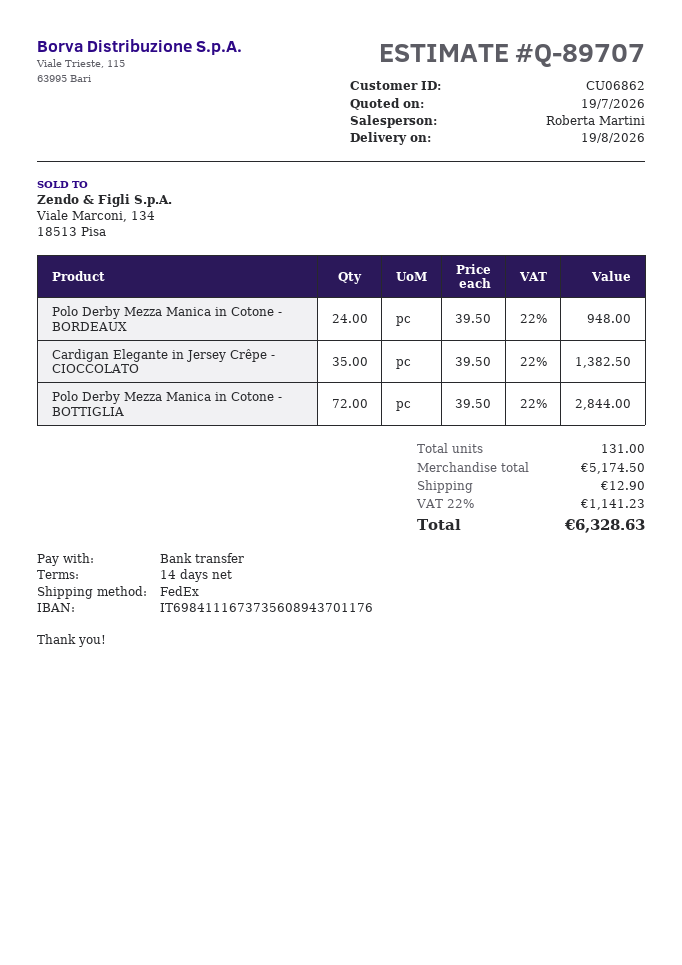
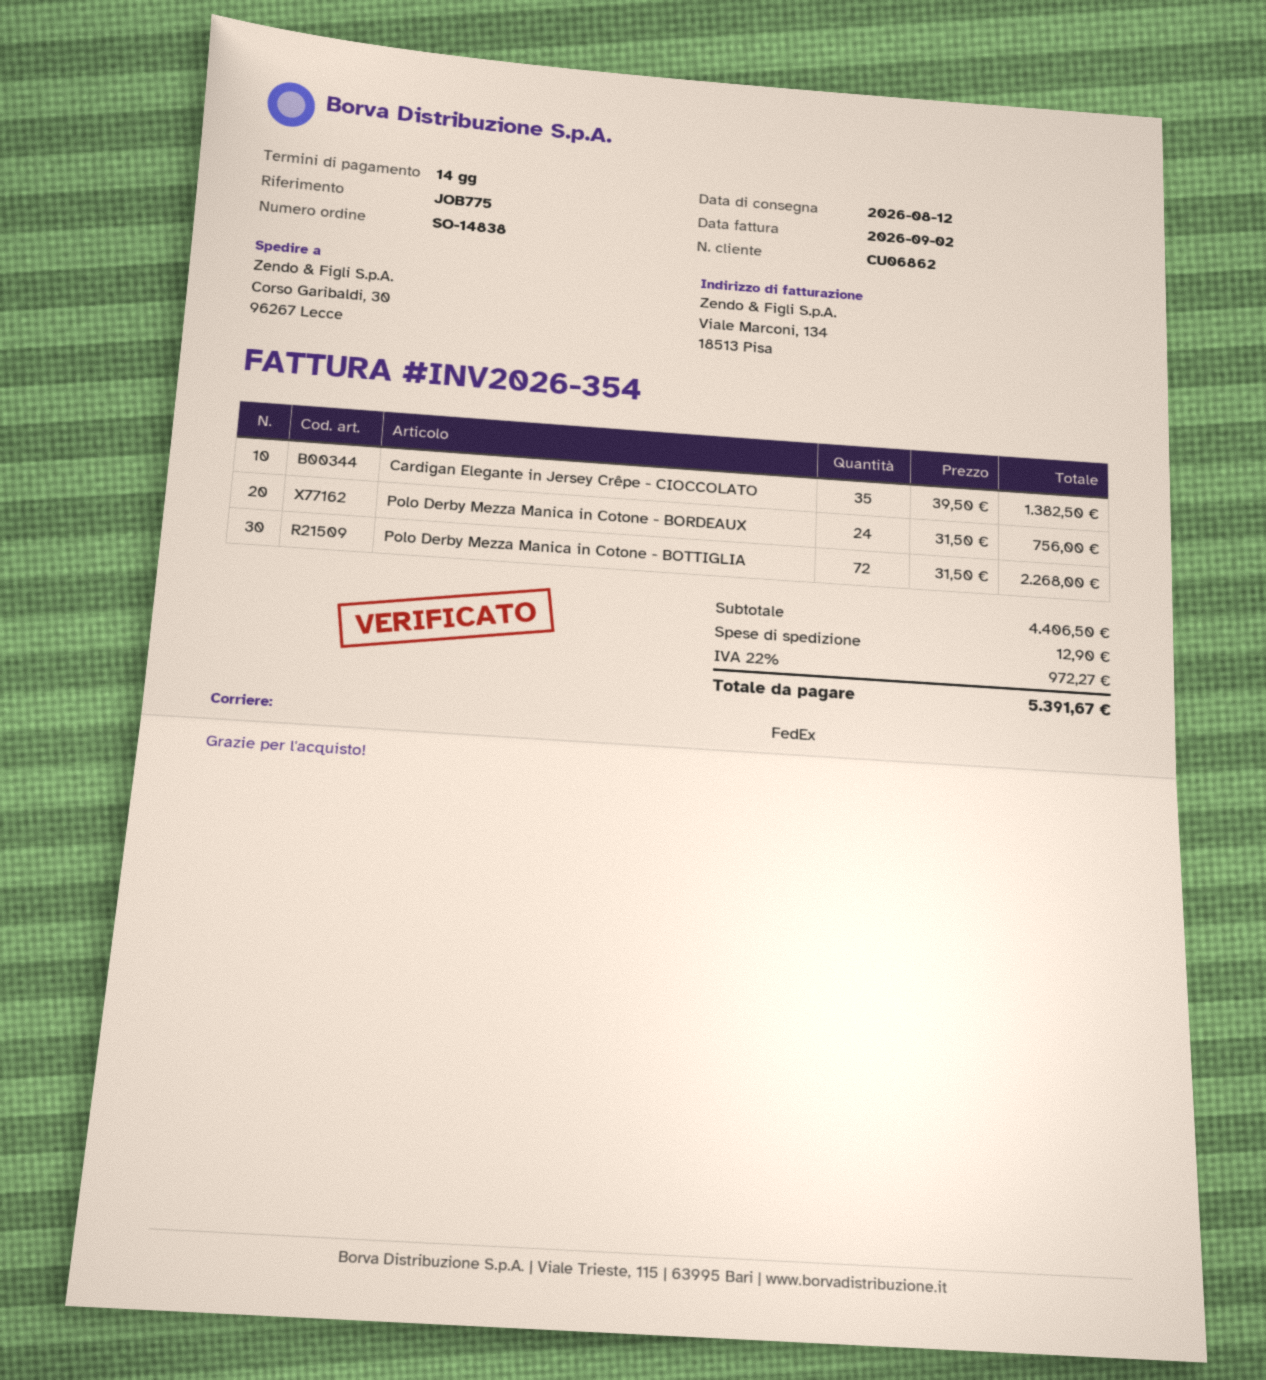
delivery date: 2026-08-19 -> 2026-08-12
Polo Derby Mezza Manica in Cotone - BORDEAUX: 24 x 39.50 = 948.00 -> 24 x 31.50 = 756.00
Polo Derby Mezza Manica in Cotone - BOTTIGLIA: 72 x 39.50 = 2844.00 -> 72 x 31.50 = 2268.00
subtotal: 5174.50 -> 4406.50
tax: 22% = 1141.23 -> 22% = 972.27
total: 6328.63 -> 5391.67

